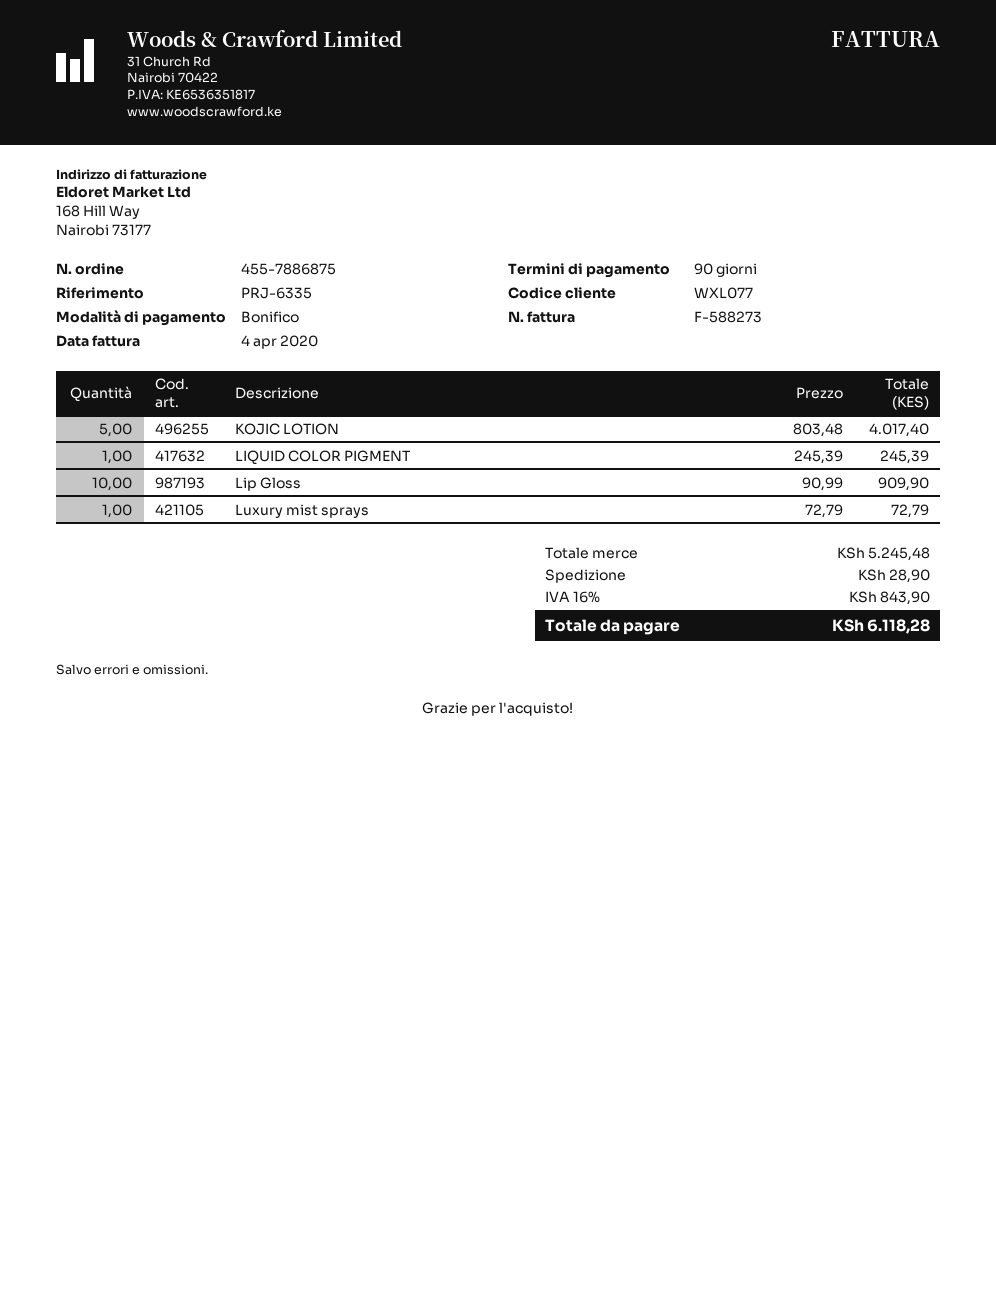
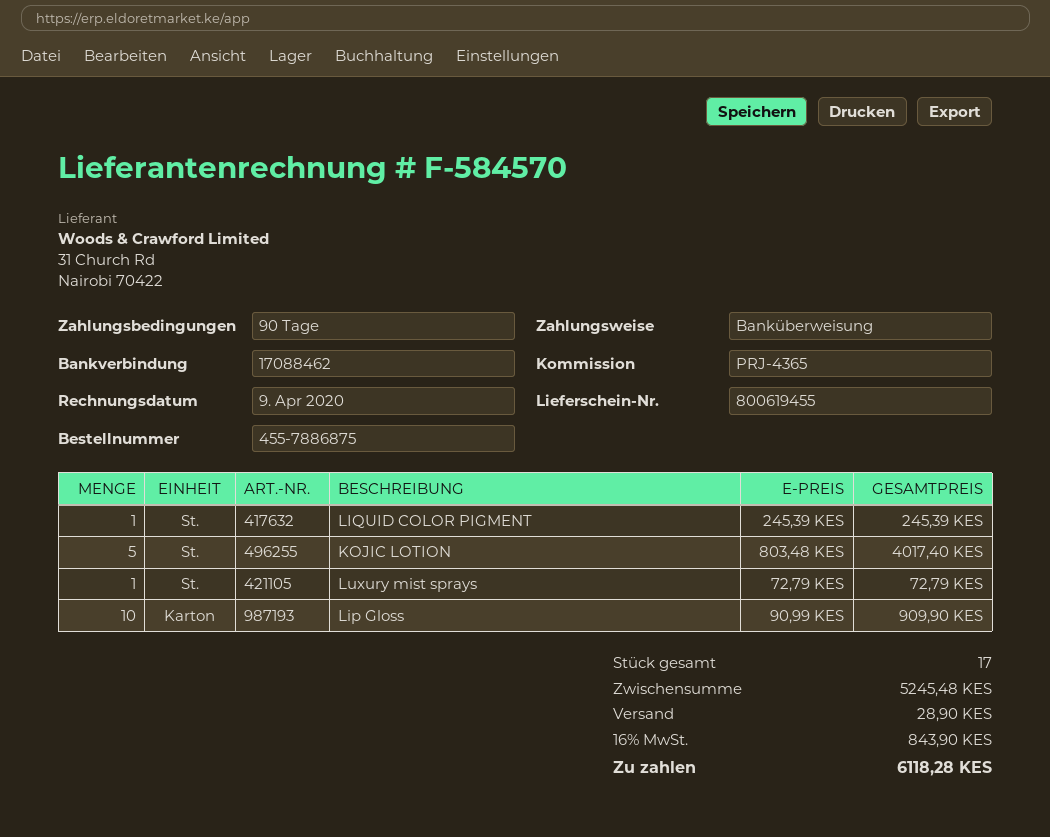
invoice number: F-588273 -> F-584570
invoice date: 2020-04-04 -> 2020-04-09
reference: PRJ-6335 -> PRJ-4365

